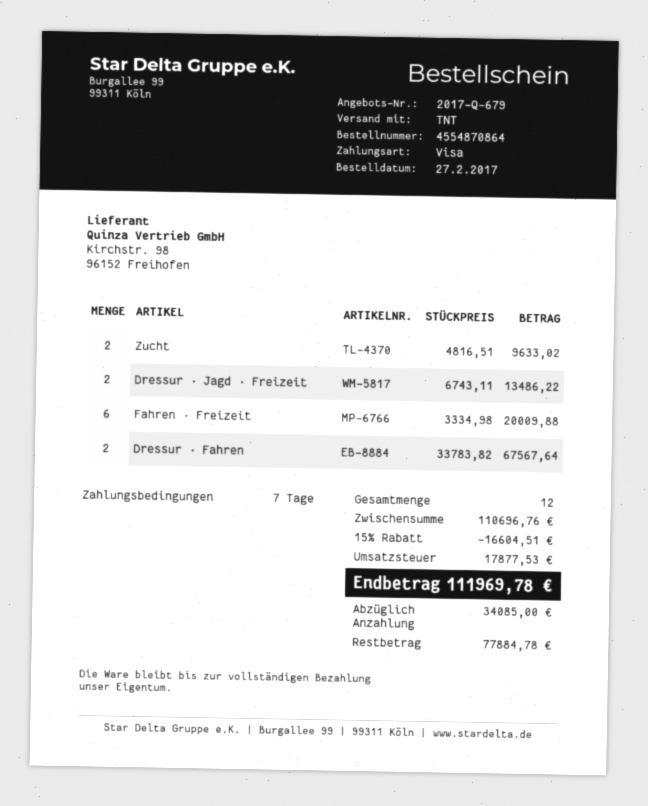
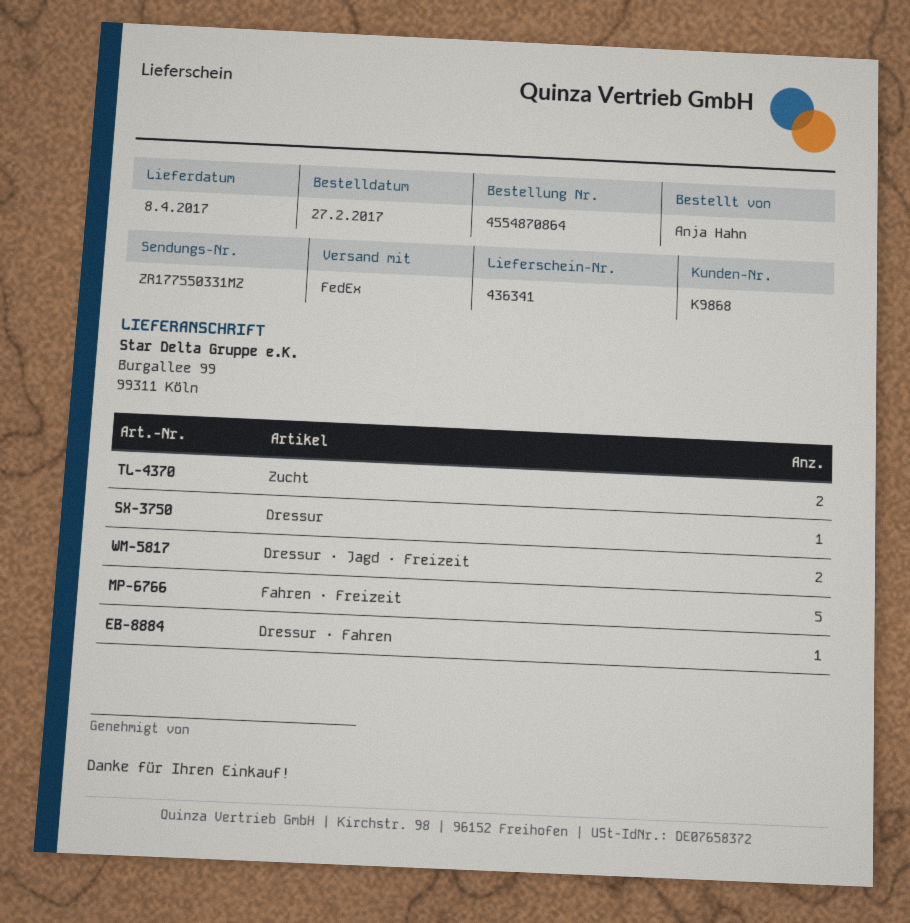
shipping method: TNT -> FedEx
Fahren · Freizeit: 6 -> 5
Dressur · Fahren: 2 -> 1
Dressur: none -> 1

